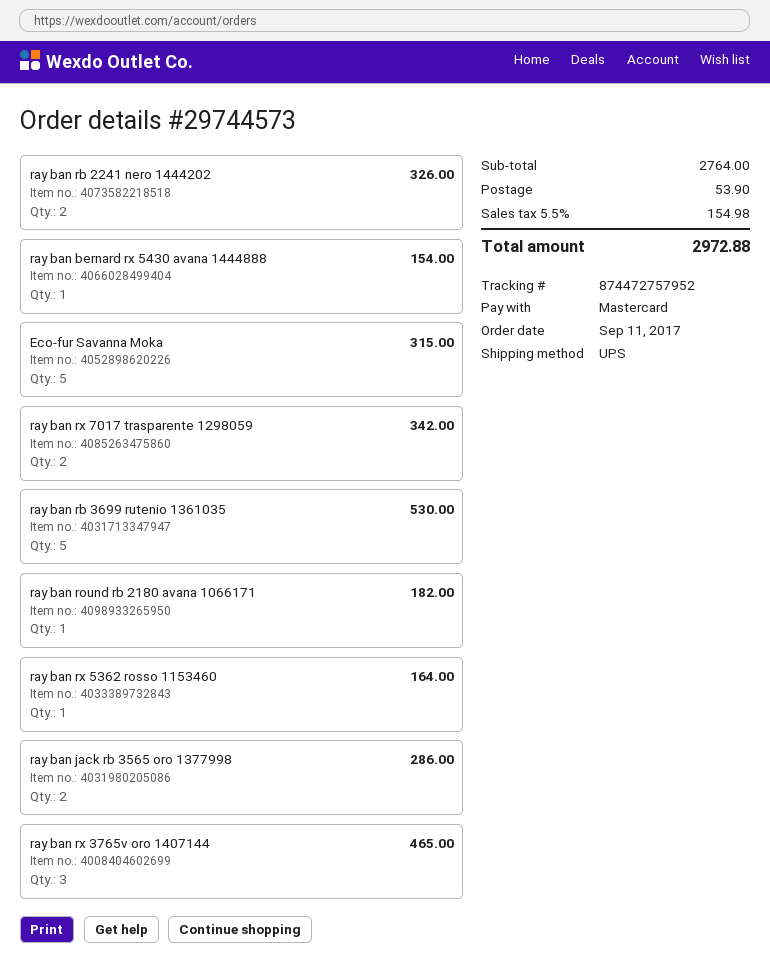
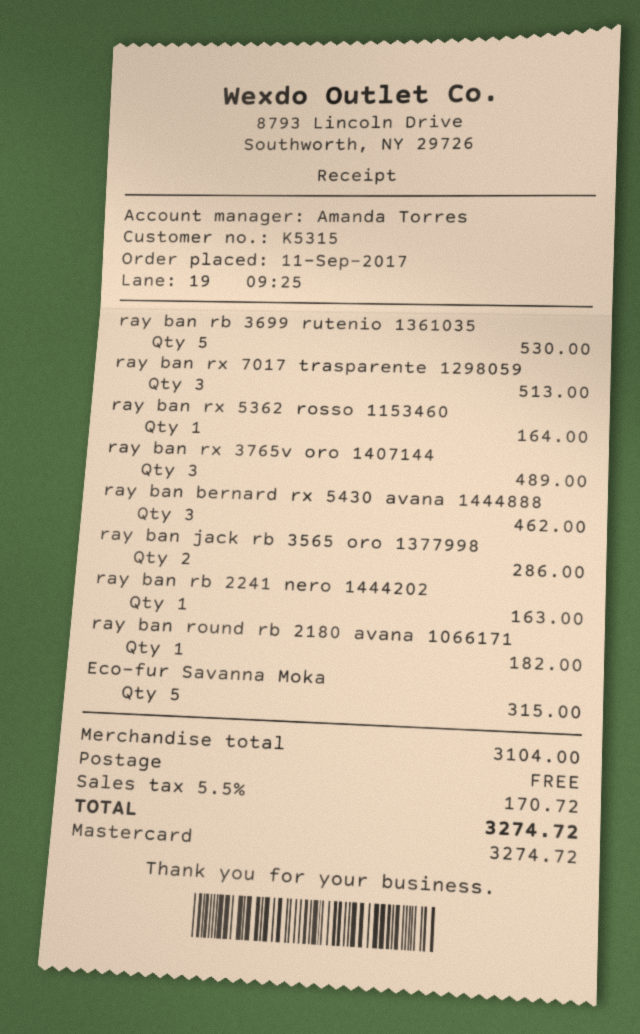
ray ban rb 2241 nero 1444202: 2 for 326.00 -> 1 for 163.00
ray ban bernard rx 5430 avana 1444888: 1 for 154.00 -> 3 for 462.00
ray ban rx 7017 trasparente 1298059: 2 for 342.00 -> 3 for 513.00
ray ban rx 3765v oro 1407144: 3 for 465.00 -> 3 for 489.00
subtotal: 2764.00 -> 3104.00
shipping: 53.90 -> 0.00
tax: 5.5% = 154.98 -> 5.5% = 170.72
total: 2972.88 -> 3274.72

